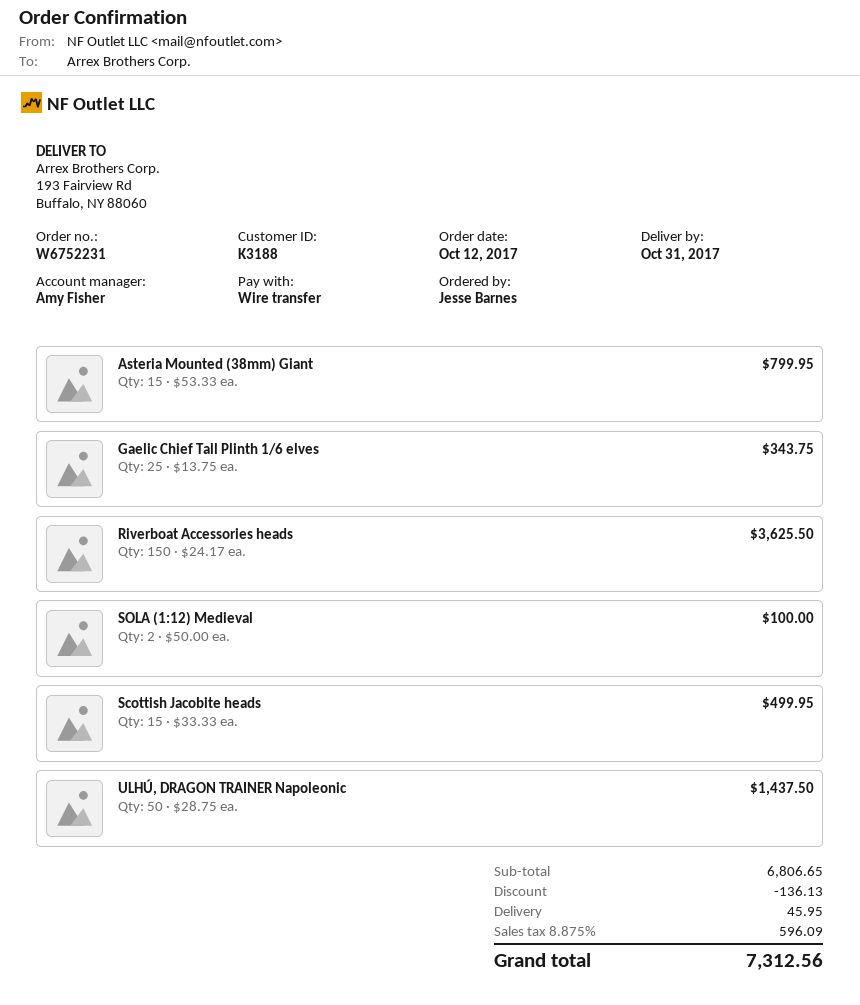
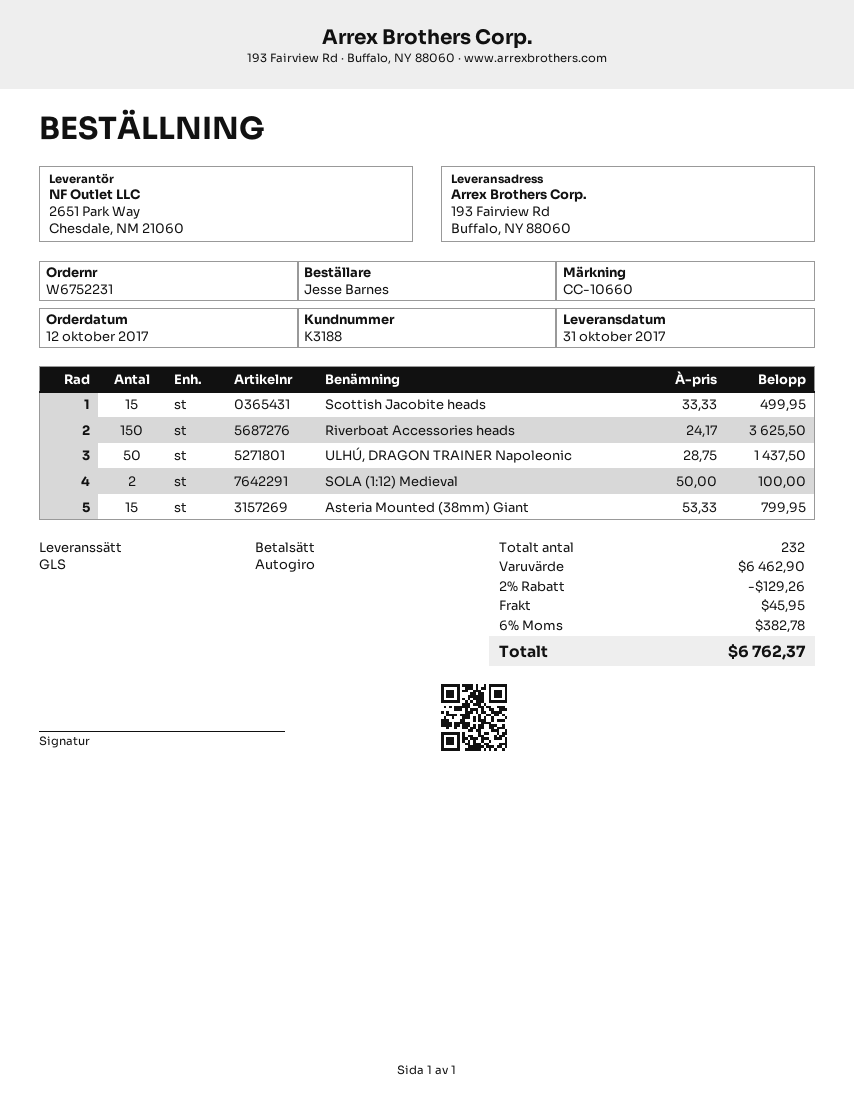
payment method: bank transfer -> direct debit
Gaelic Chief Tall Plinth 1/6 elves: 25 x 13.75 = 343.75 -> none
subtotal: 6806.65 -> 6462.90
discount: 136.13 -> 129.26
tax: 8.875% = 596.09 -> 6% = 382.78
total: 7312.56 -> 6762.37

